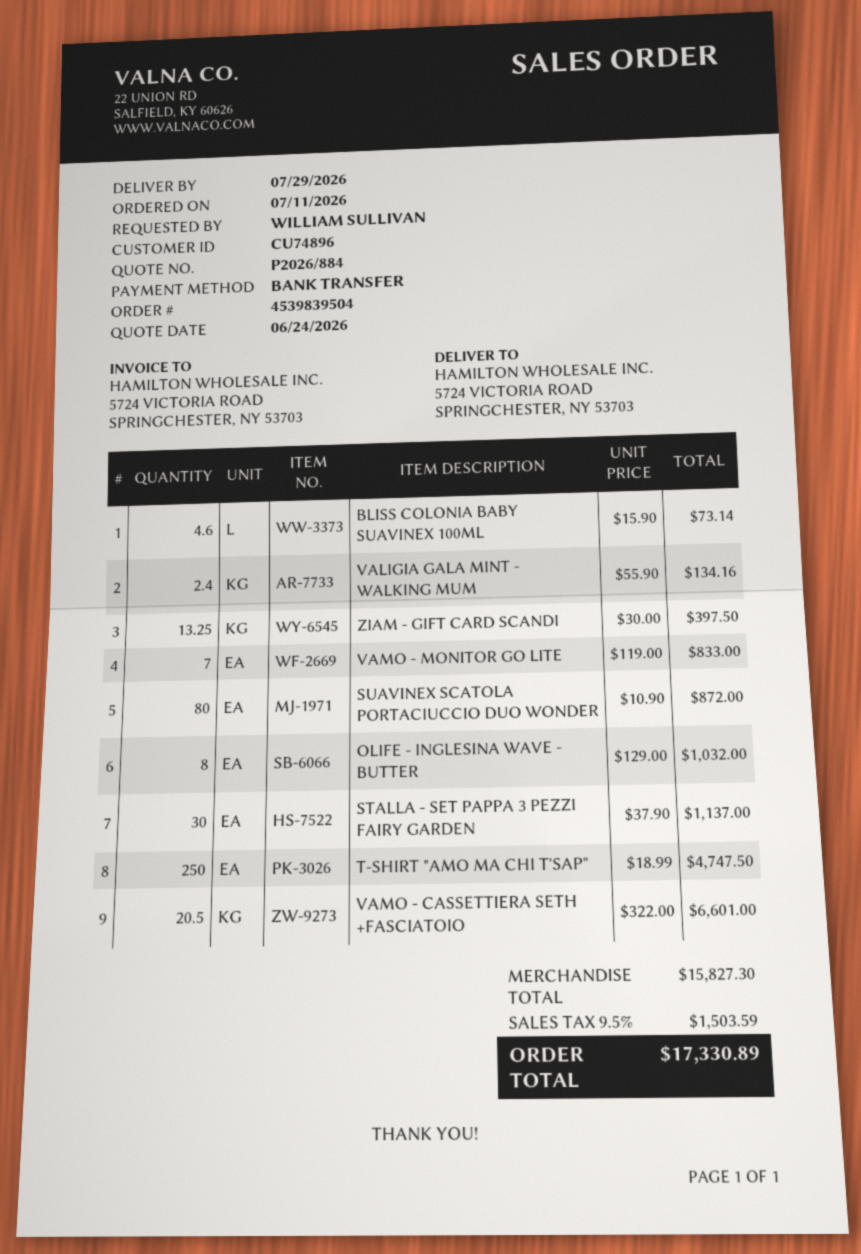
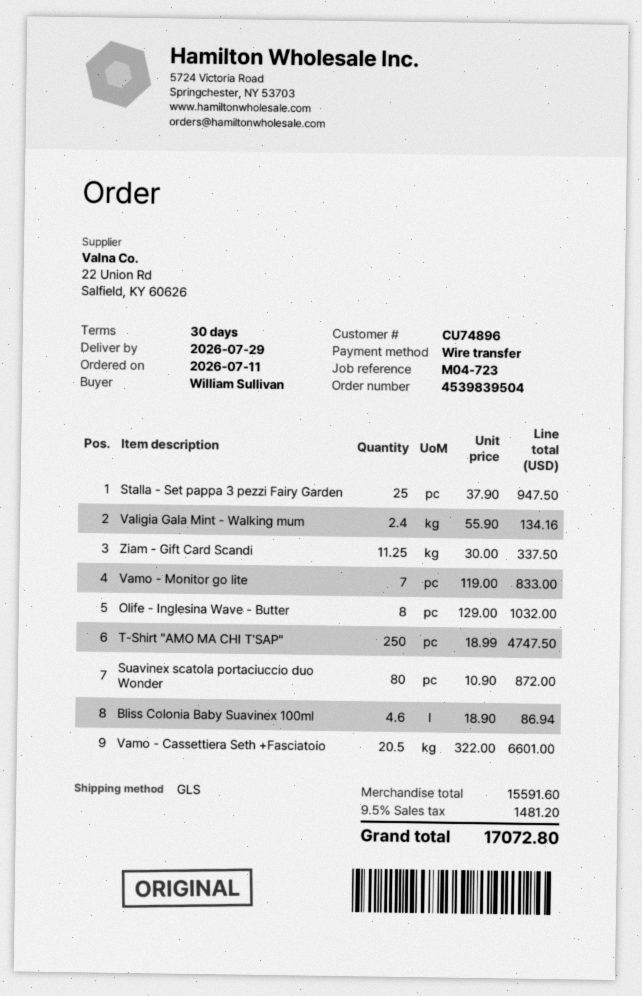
BLISS COLONIA BABY SUAVINEX 100ML: 4.6 x 15.90 = 73.14 -> 4.6 x 18.90 = 86.94
ZIAM - GIFT CARD SCANDI: 13.25 x 30.00 = 397.50 -> 11.25 x 30.00 = 337.50
STALLA - SET PAPPA 3 PEZZI FAIRY GARDEN: 30 x 37.90 = 1137.00 -> 25 x 37.90 = 947.50
subtotal: 15827.30 -> 15591.60
tax: 9.5% = 1503.59 -> 9.5% = 1481.20
total: 17330.89 -> 17072.80

